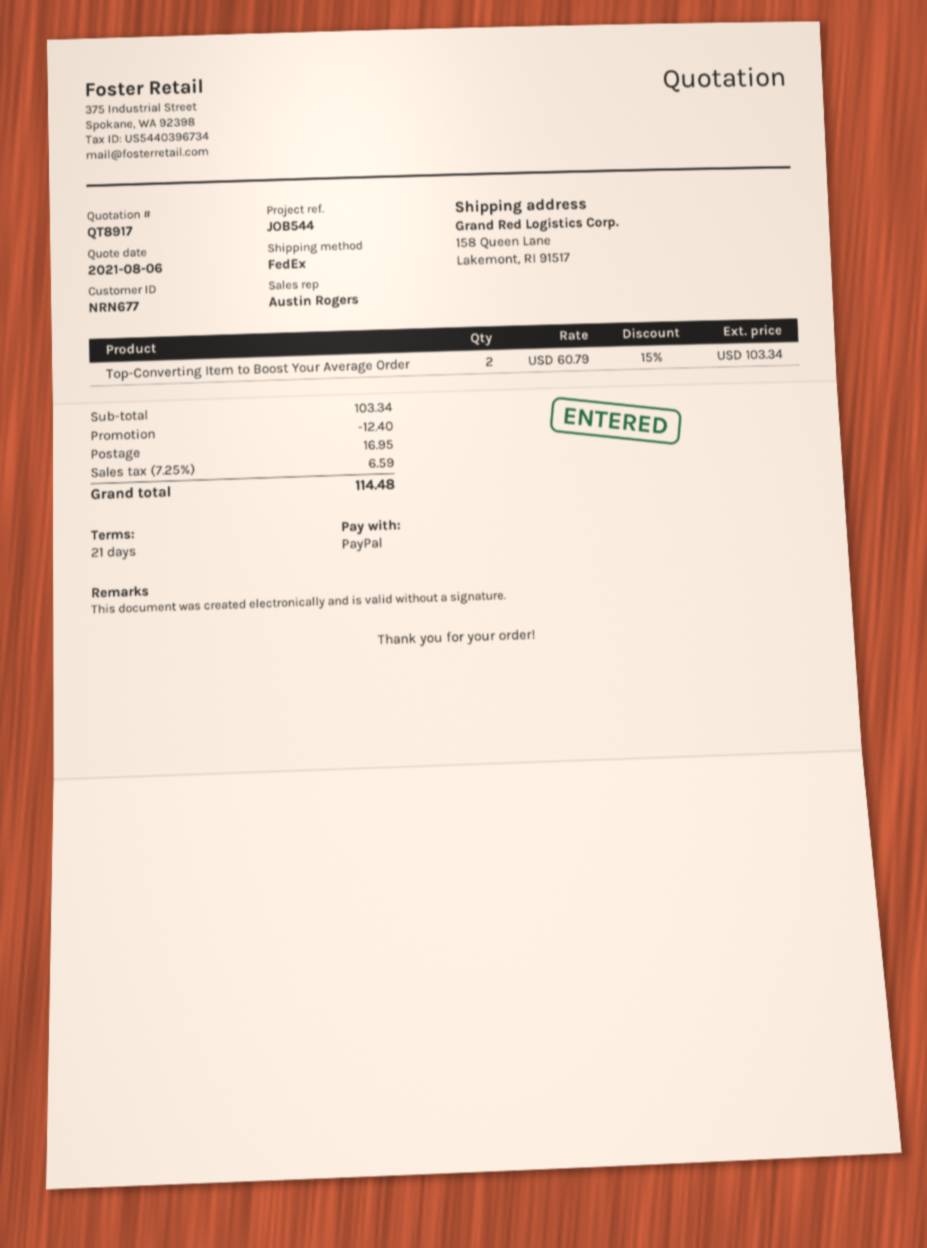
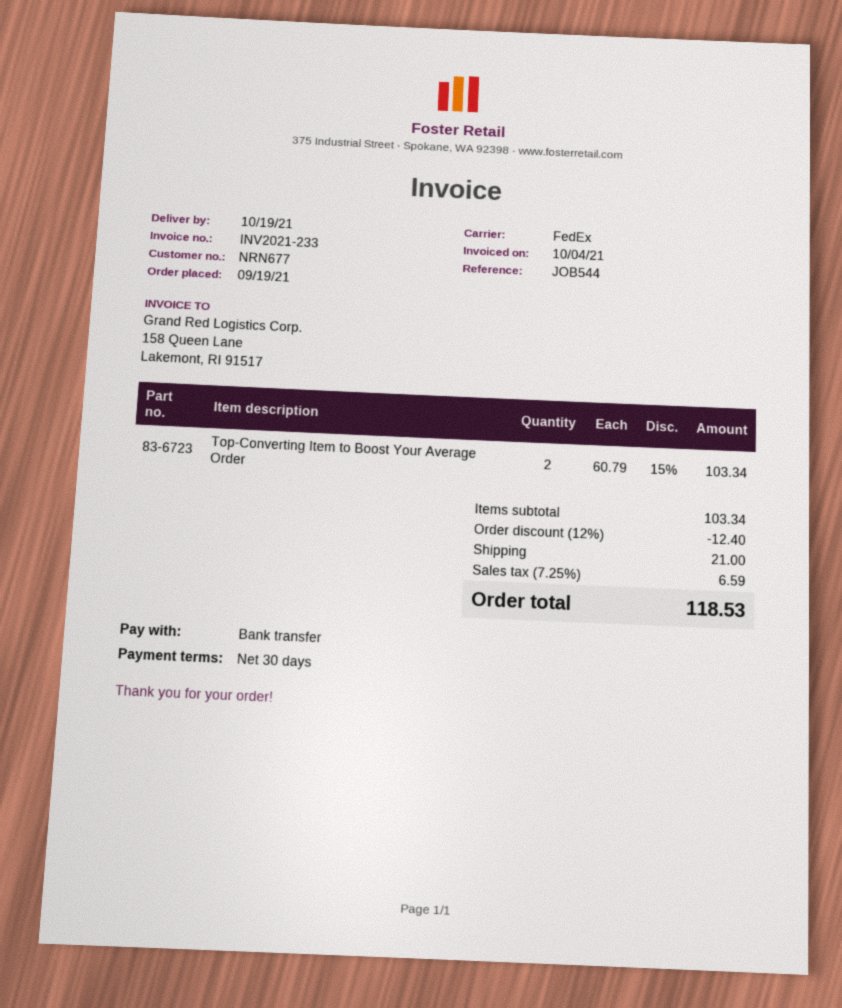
payment terms: 21 days -> 30 days
payment method: PayPal -> bank transfer
shipping: 16.95 -> 21.00
total: 114.48 -> 118.53

